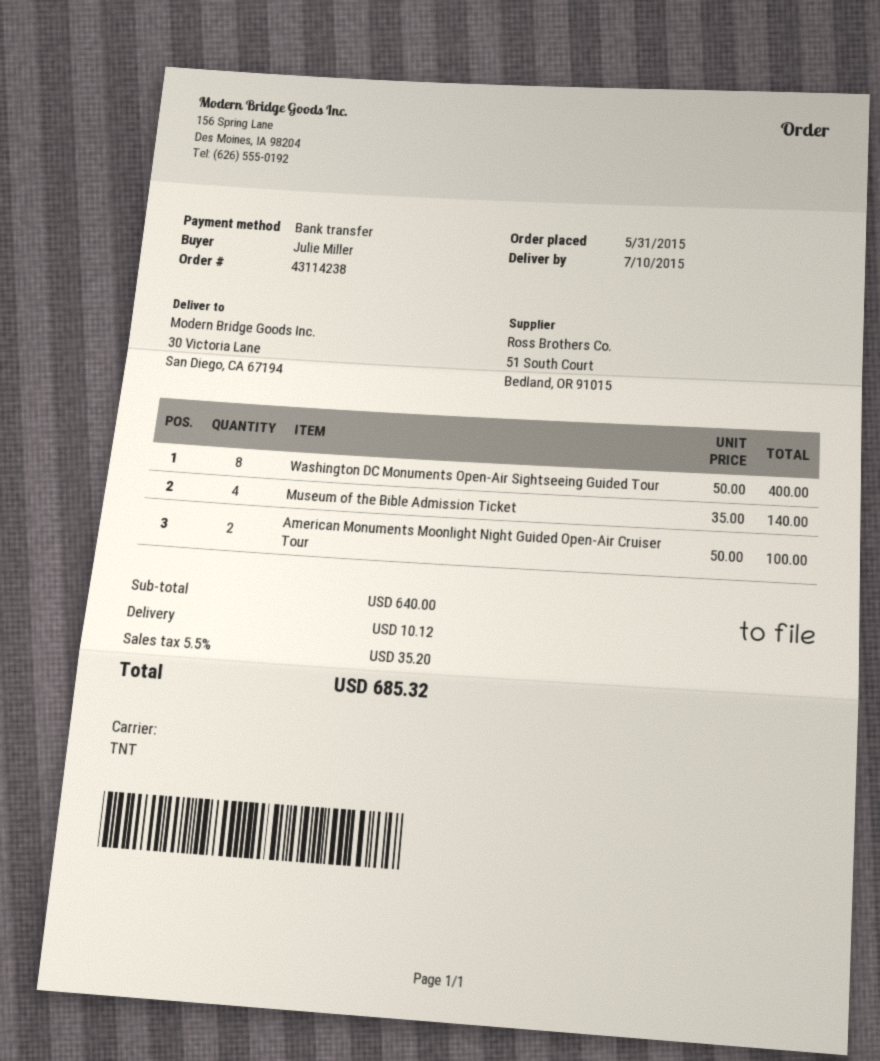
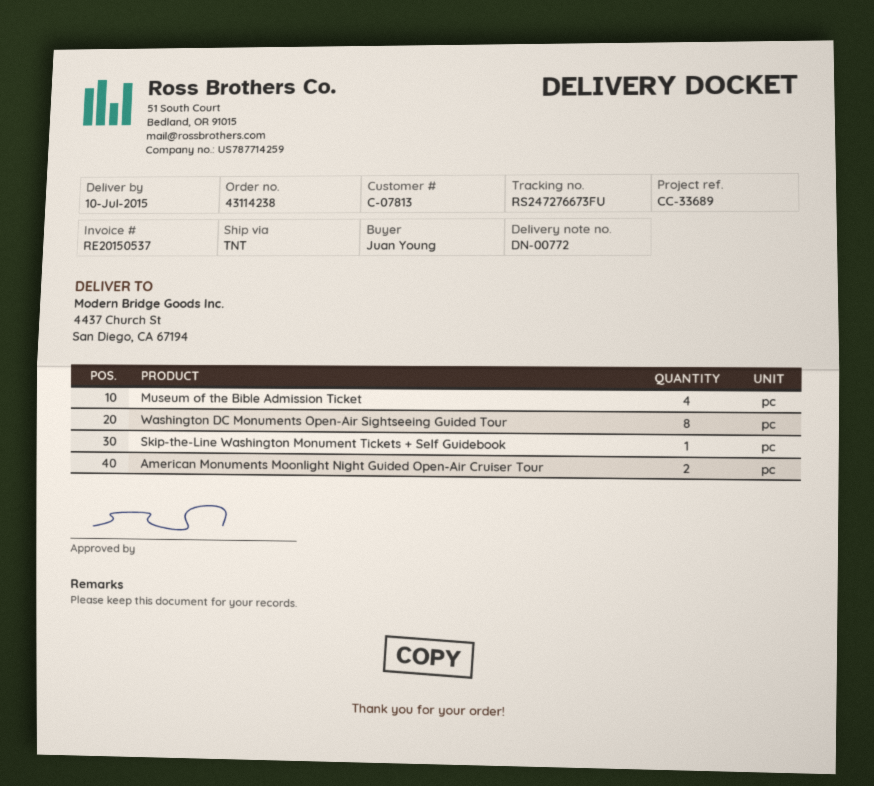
ordered by: Julie Miller -> Juan Young
ship to: 30 Victoria Lane, San Diego, CA 67194 -> 4437 Church St, San Diego, CA 67194
Skip-the-Line Washington Monument Tickets + Self Guidebook: none -> 1

